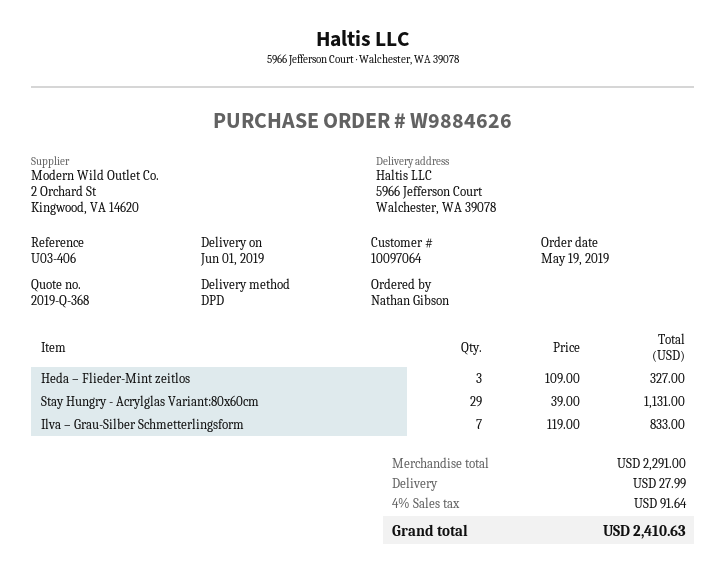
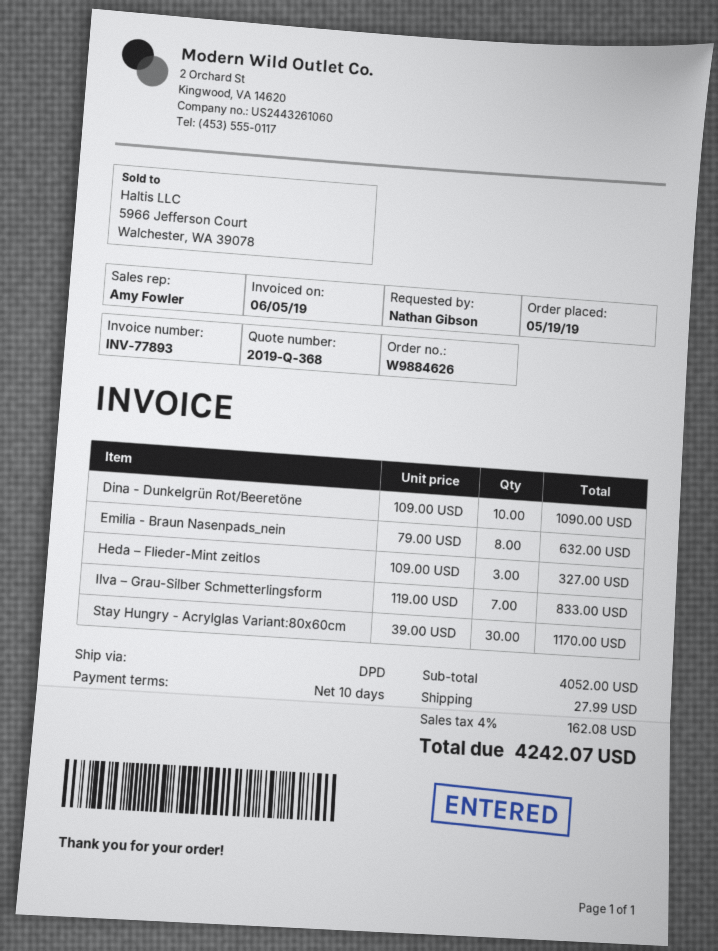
Stay Hungry - Acrylglas Variant:80x60cm: 29 x 39.00 = 1131.00 -> 30 x 39.00 = 1170.00
Dina - Dunkelgrün Rot/Beeretöne: none -> 10 x 109.00 = 1090.00
Emilia - Braun Nasenpads_nein: none -> 8 x 79.00 = 632.00
subtotal: 2291.00 -> 4052.00
tax: 4% = 91.64 -> 4% = 162.08
total: 2410.63 -> 4242.07

